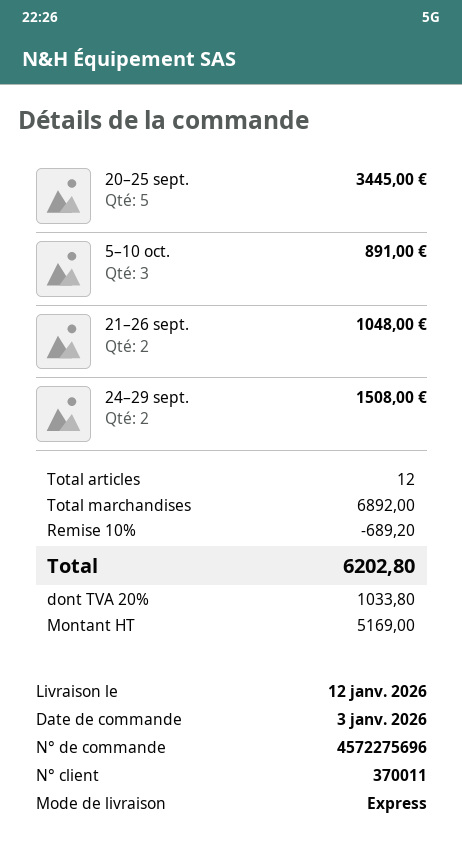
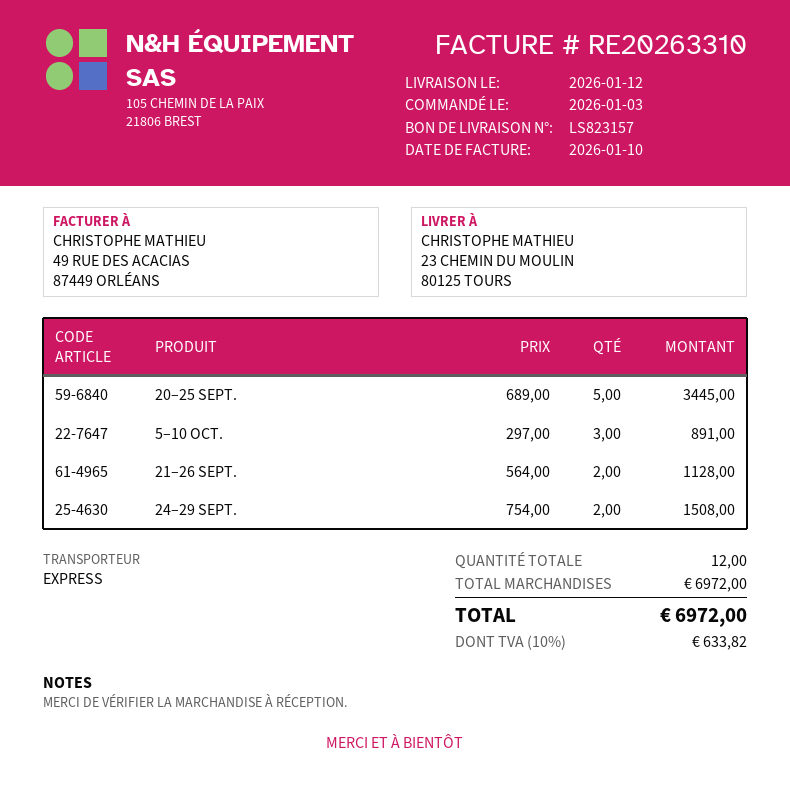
21–26 sept.: 2 for 1048.00 -> 2 for 1128.00
subtotal: 6892.00 -> 6972.00
discount: 10% = 689.20 -> none
tax: 20% = 1033.80 -> 10% = 633.82
total: 6202.80 -> 6972.00

